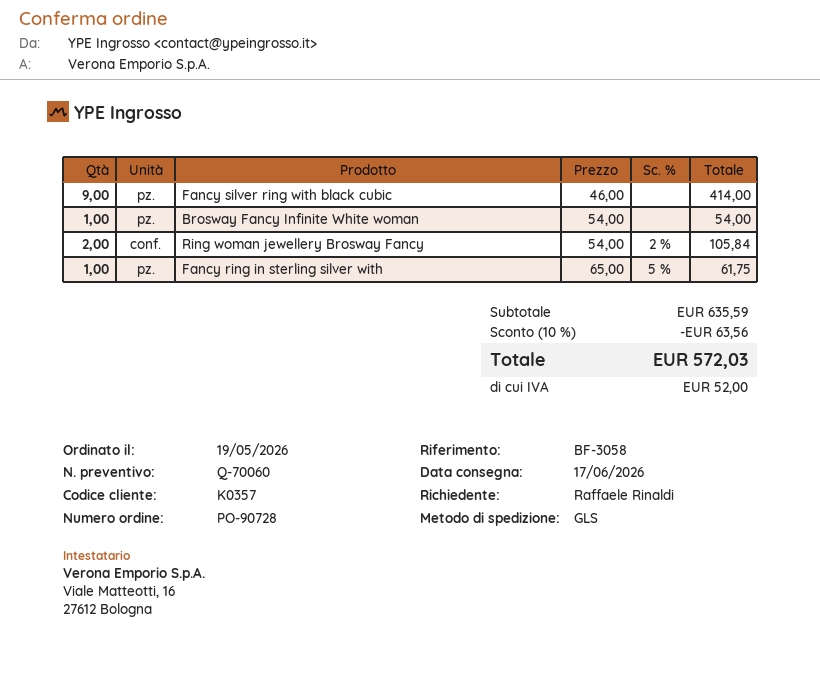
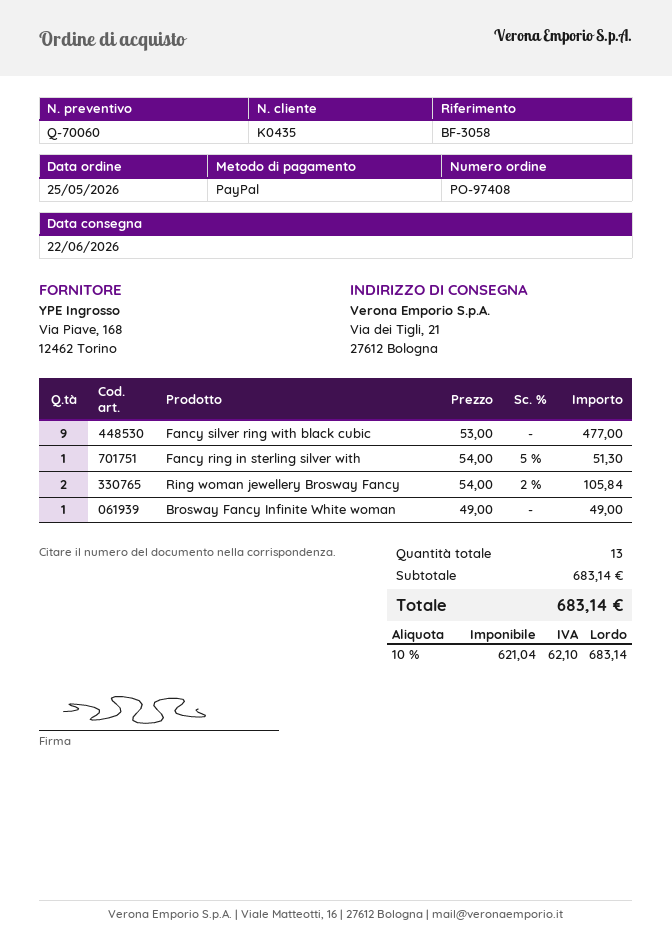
order number: PO-90728 -> PO-97408
order date: 2026-05-19 -> 2026-05-25
delivery date: 2026-06-17 -> 2026-06-22
customer number: K0357 -> K0435
Fancy silver ring with black cubic: 9 x 46.00 = 414.00 -> 9 x 53.00 = 477.00
Brosway Fancy Infinite White woman: 1 x 54.00 = 54.00 -> 1 x 49.00 = 49.00
Fancy ring in sterling silver with: 1 x 65.00 - 5% = 61.75 -> 1 x 54.00 - 5% = 51.30
subtotal: 635.59 -> 683.14
discount: 10% = 63.56 -> none
tax: 52.00 -> 62.10
total: 572.03 -> 683.14

